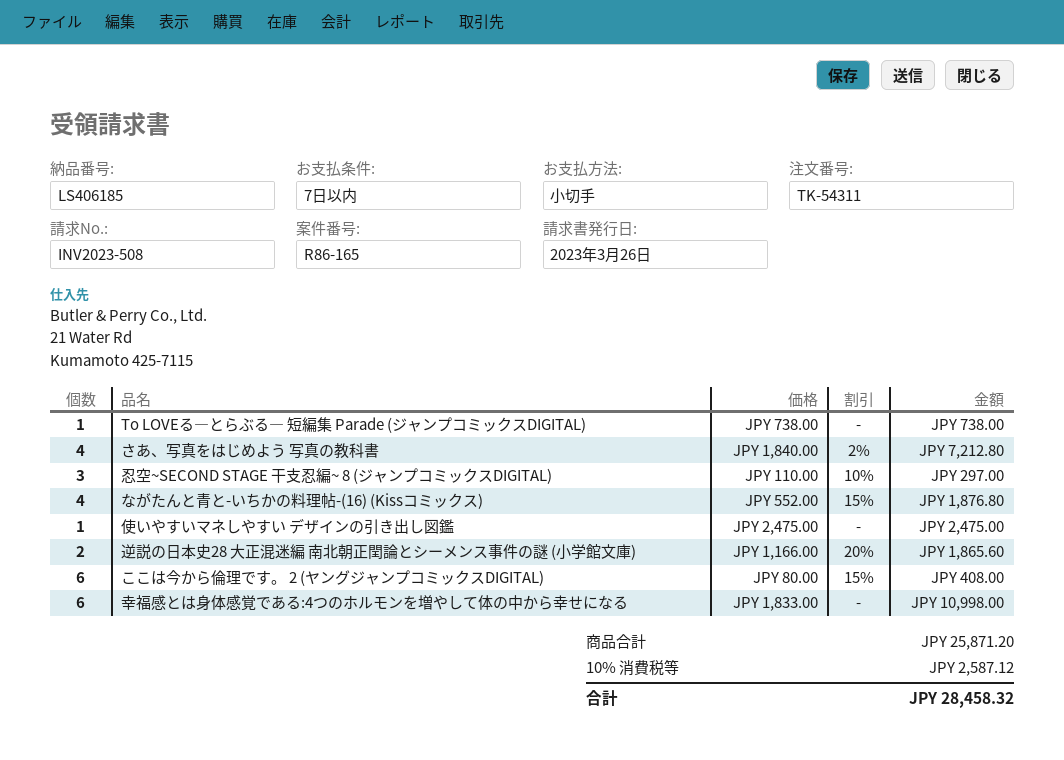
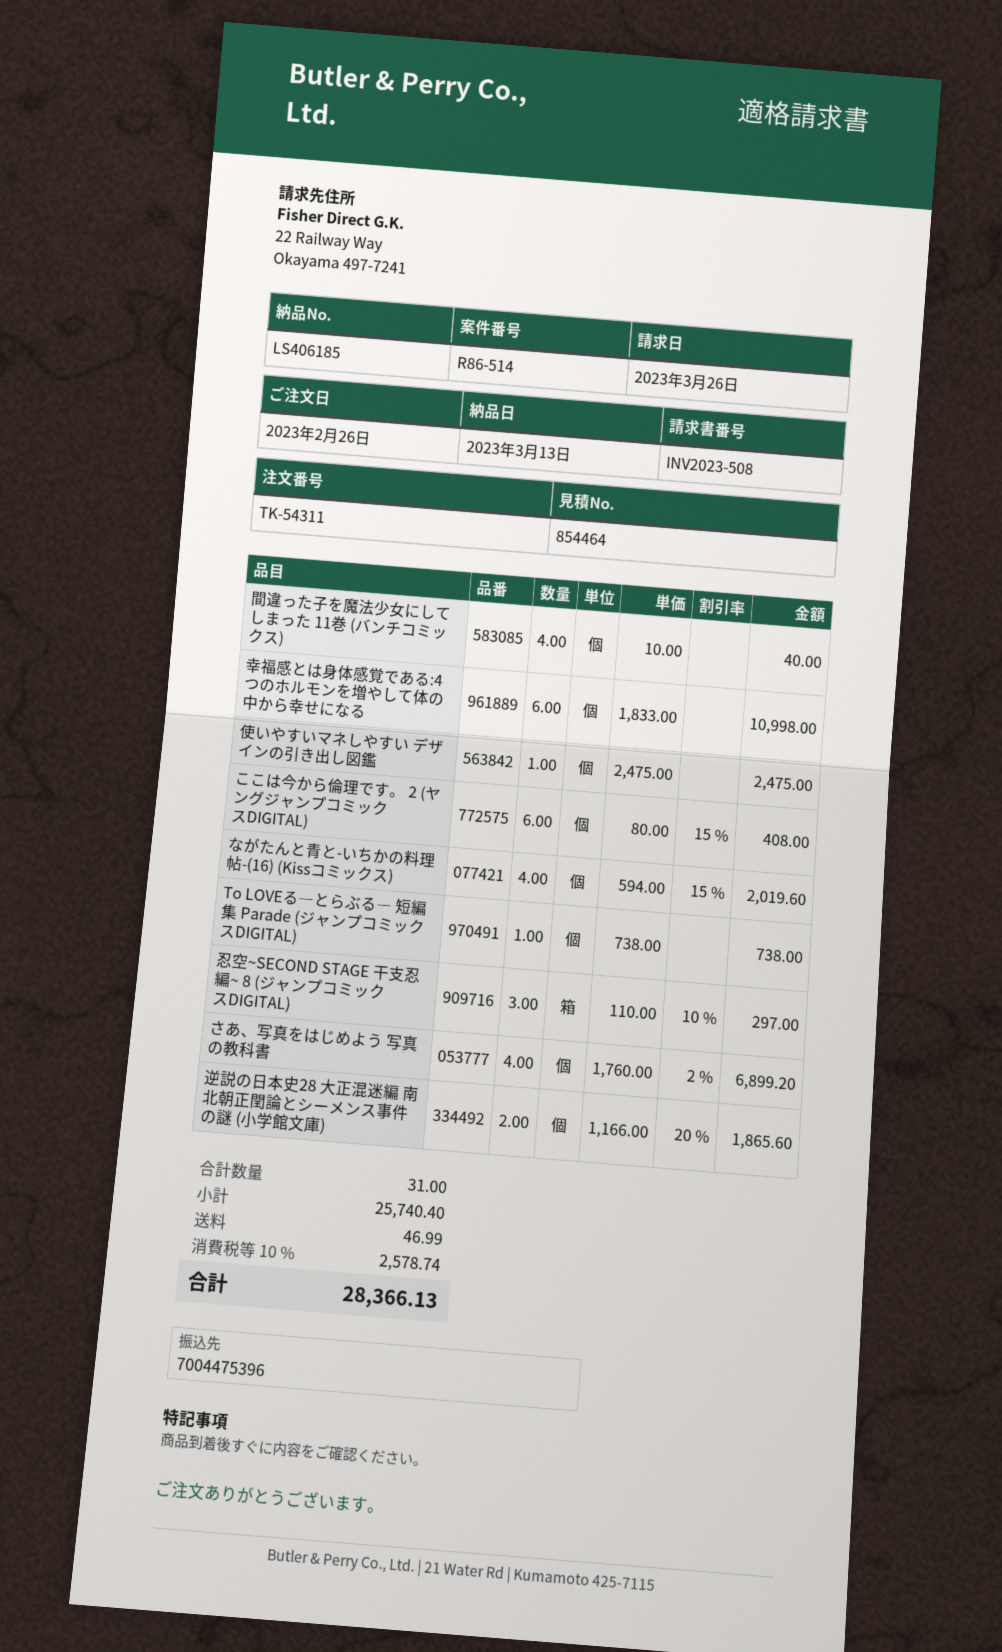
reference: R86-165 -> R86-514
さあ、写真をはじめよう 写真の教科書: 4 x 1840.00 - 2% = 7212.80 -> 4 x 1760.00 - 2% = 6899.20
ながたんと青と-いちかの料理帖-(16) (Kissコミックス): 4 x 552.00 - 15% = 1876.80 -> 4 x 594.00 - 15% = 2019.60
間違った子を魔法少女にしてしまった 11巻 (バンチコミックス): none -> 4 x 10.00 = 40.00
subtotal: 25871.20 -> 25740.40
shipping: none -> 46.99
tax: 10% = 2587.12 -> 10% = 2578.74
total: 28458.32 -> 28366.13

